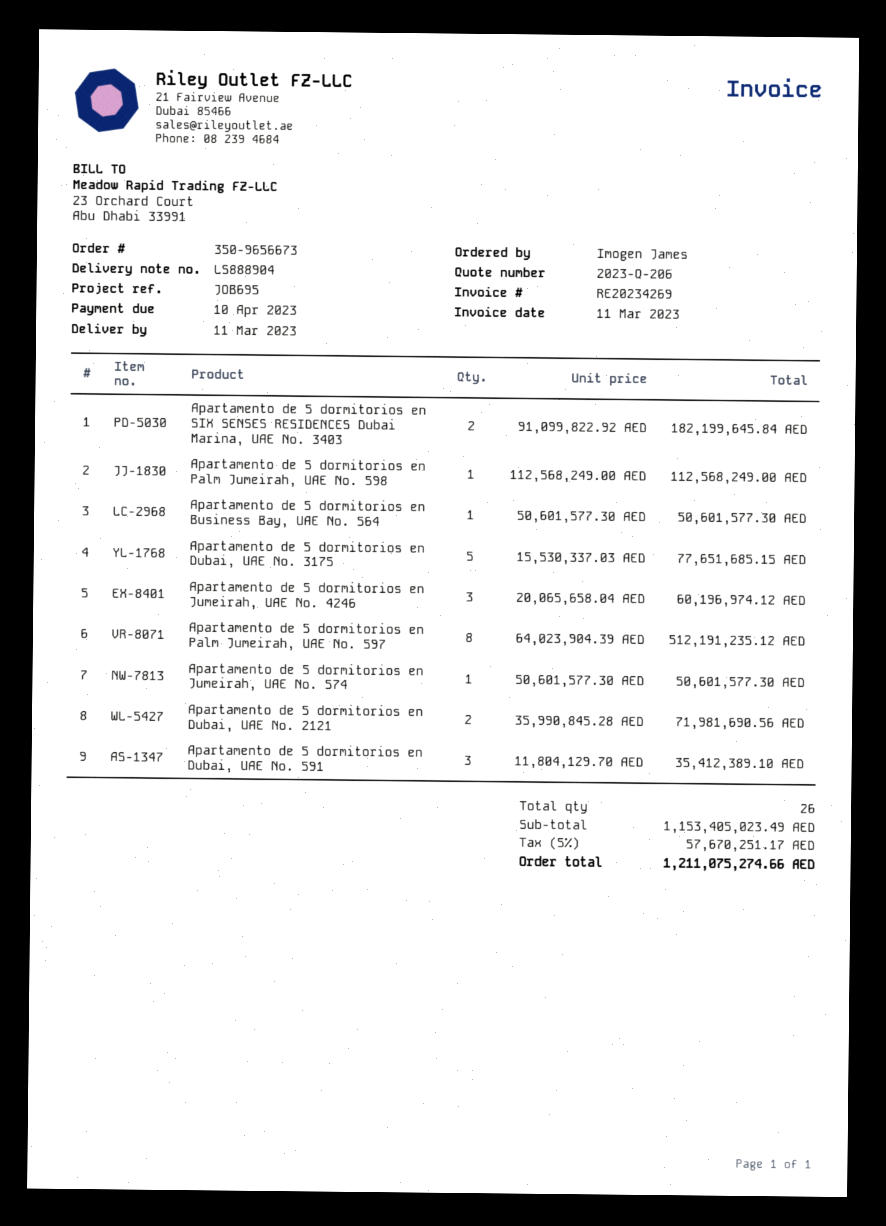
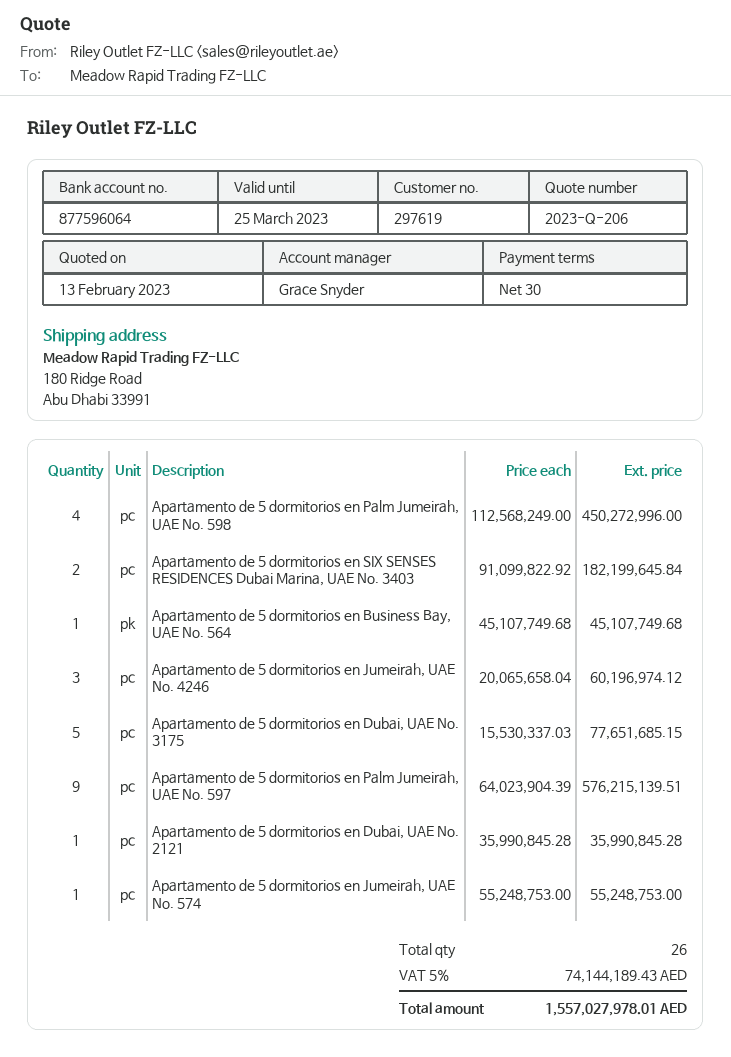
Apartamento de 5 dormitorios en Palm Jumeirah, UAE No. 598: 1 x 112568249.00 = 112568249.00 -> 4 x 112568249.00 = 450272996.00
Apartamento de 5 dormitorios en Business Bay, UAE No. 564: 1 x 50601577.30 = 50601577.30 -> 1 x 45107749.68 = 45107749.68
Apartamento de 5 dormitorios en Palm Jumeirah, UAE No. 597: 8 x 64023904.39 = 512191235.12 -> 9 x 64023904.39 = 576215139.51
Apartamento de 5 dormitorios en Jumeirah, UAE No. 574: 1 x 50601577.30 = 50601577.30 -> 1 x 55248753.00 = 55248753.00
Apartamento de 5 dormitorios en Dubai, UAE No. 2121: 2 x 35990845.28 = 71981690.56 -> 1 x 35990845.28 = 35990845.28
Apartamento de 5 dormitorios en Dubai, UAE No. 591: 3 x 11804129.70 = 35412389.10 -> none
tax: 5% = 57670251.17 -> 5% = 74144189.43
total: 1211075274.66 -> 1557027978.01

